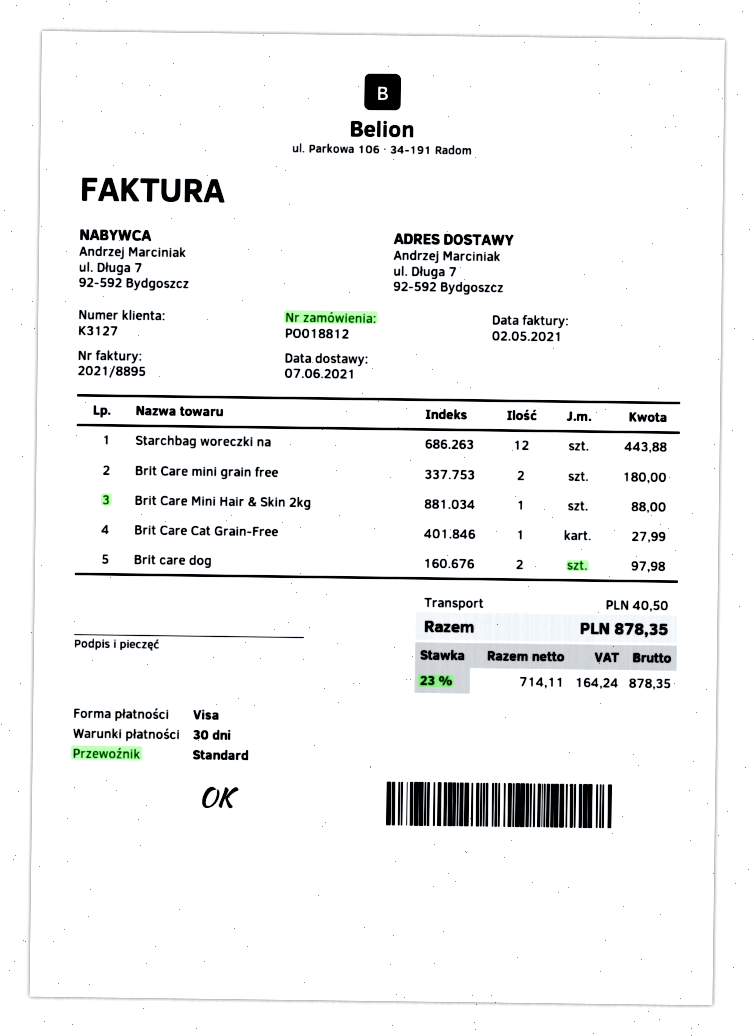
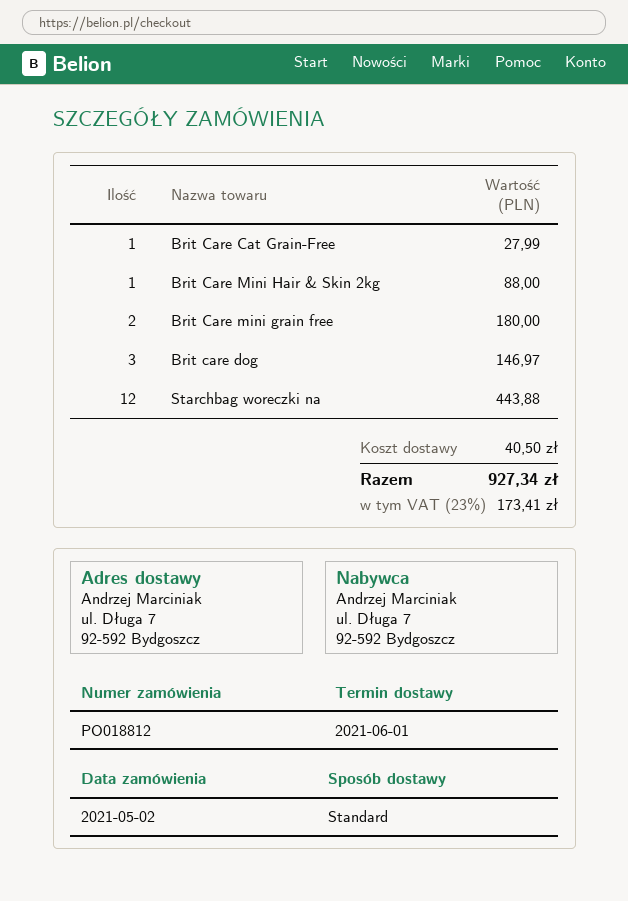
delivery date: 2021-06-07 -> 2021-06-01
Brit care dog: 2 for 97.98 -> 3 for 146.97
tax: 23% = 164.24 -> 23% = 173.41
total: 878.35 -> 927.34

